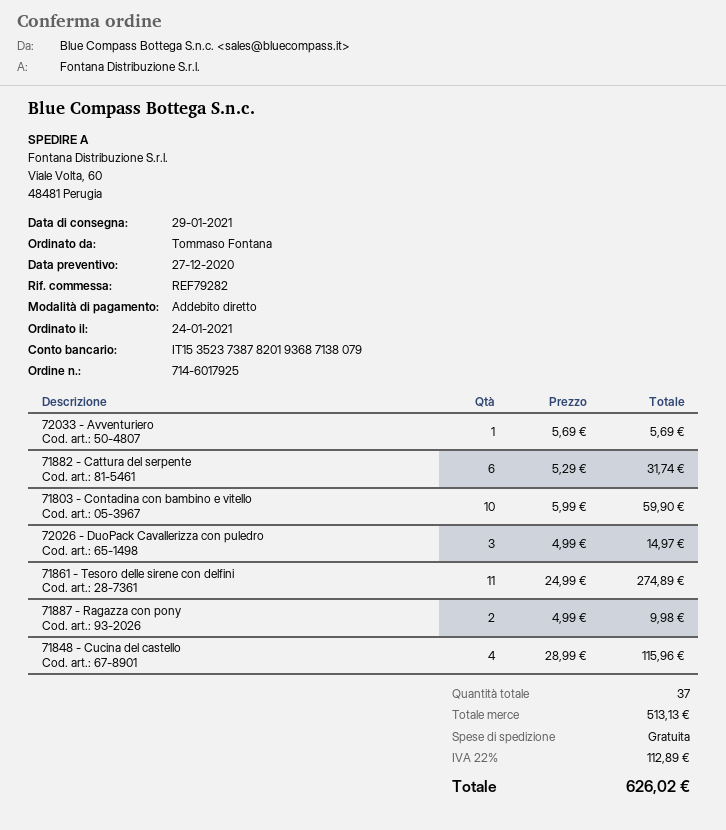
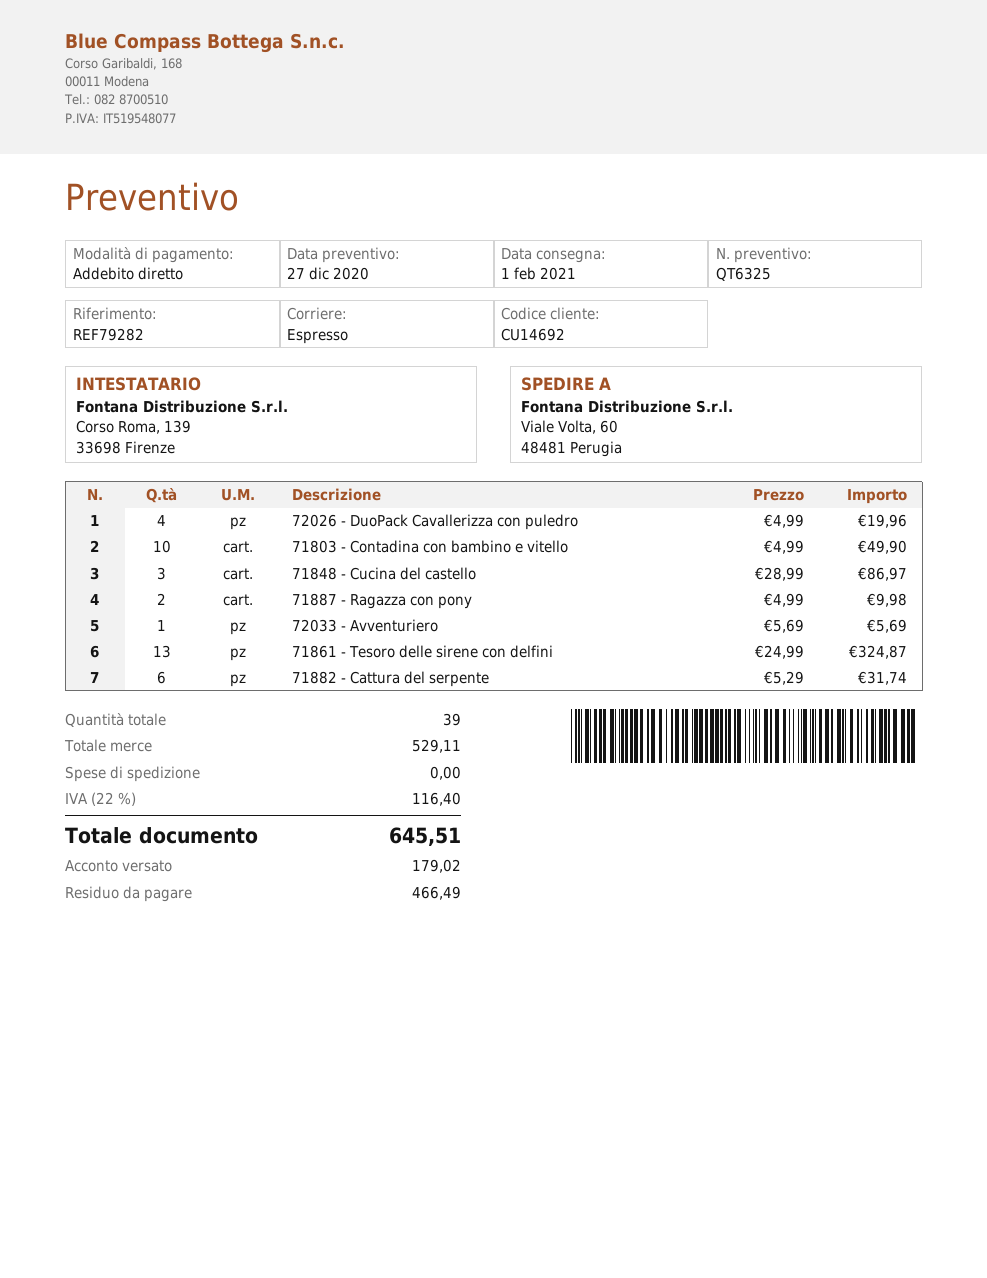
delivery date: 2021-01-29 -> 2021-02-01
71803 - Contadina con bambino e vitello: 10 x 5.99 = 59.90 -> 10 x 4.99 = 49.90
72026 - DuoPack Cavallerizza con puledro: 3 x 4.99 = 14.97 -> 4 x 4.99 = 19.96
71861 - Tesoro delle sirene con delfini: 11 x 24.99 = 274.89 -> 13 x 24.99 = 324.87
71848 - Cucina del castello: 4 x 28.99 = 115.96 -> 3 x 28.99 = 86.97
total quantity: 37 -> 39
subtotal: 513.13 -> 529.11
tax: 22% = 112.89 -> 22% = 116.40
total: 626.02 -> 645.51

